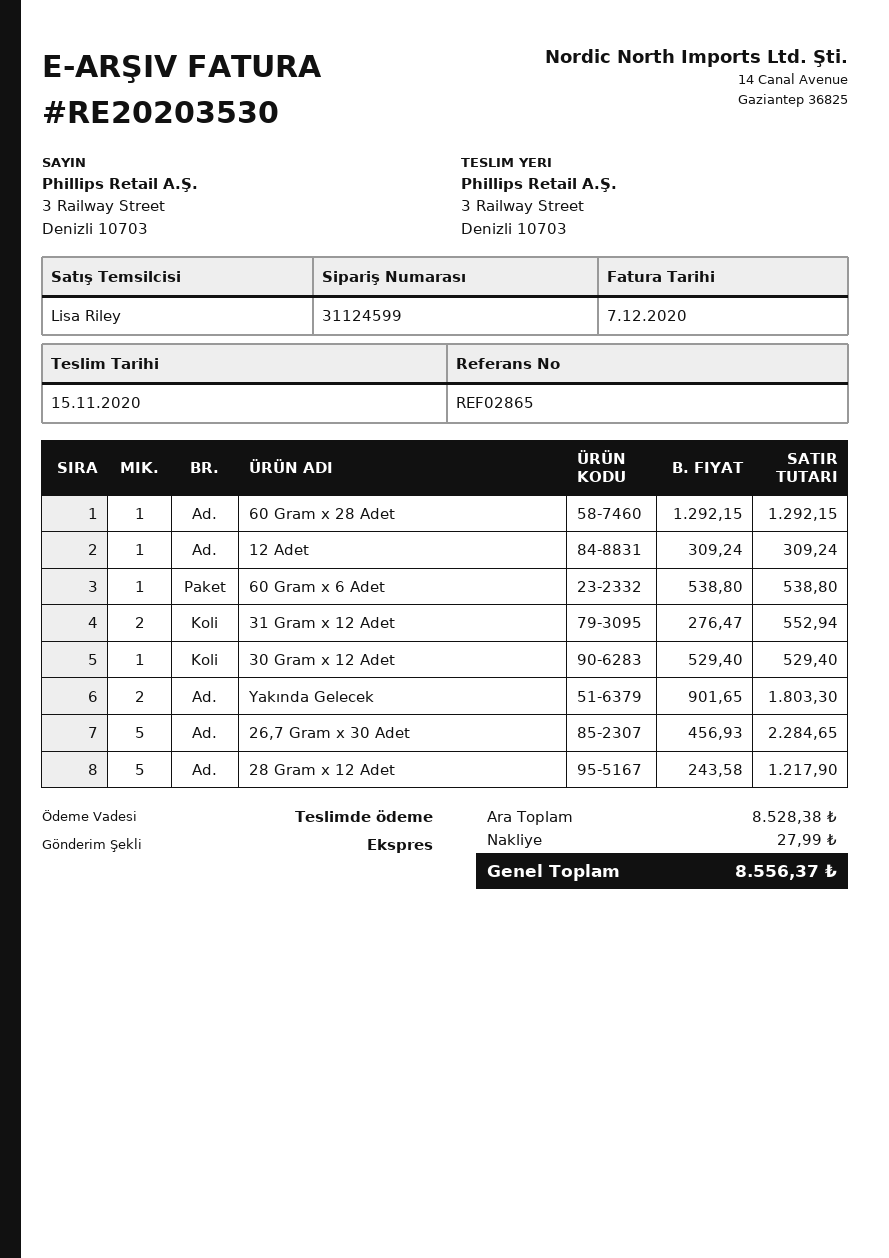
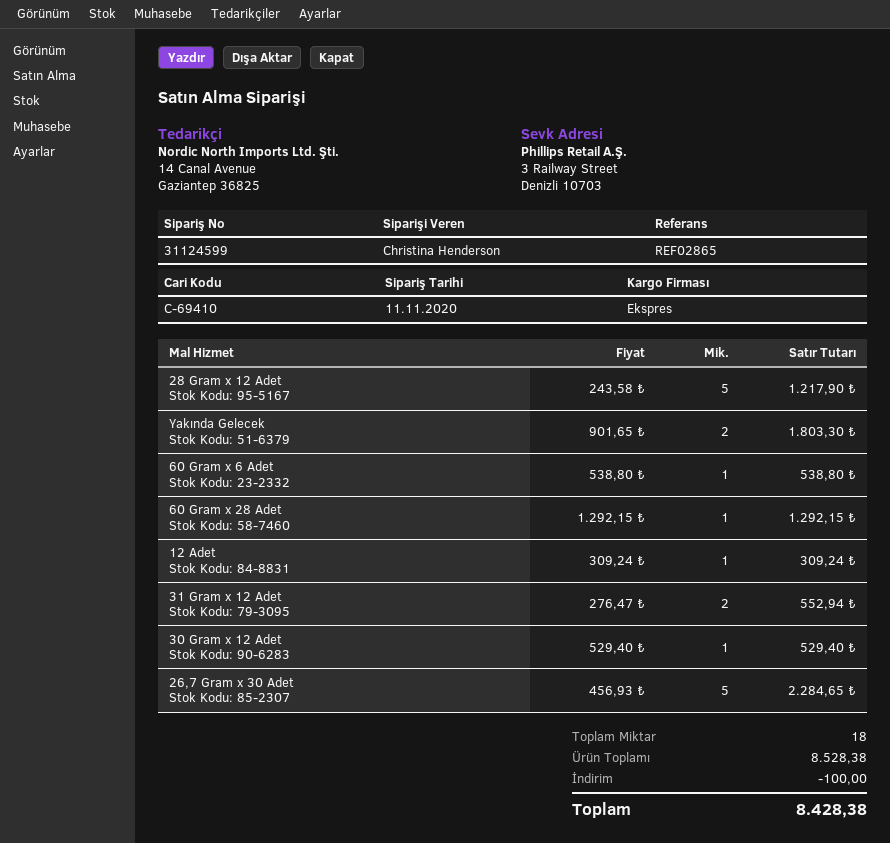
discount: none -> 100.00
shipping: 27.99 -> none
total: 8556.37 -> 8428.38

